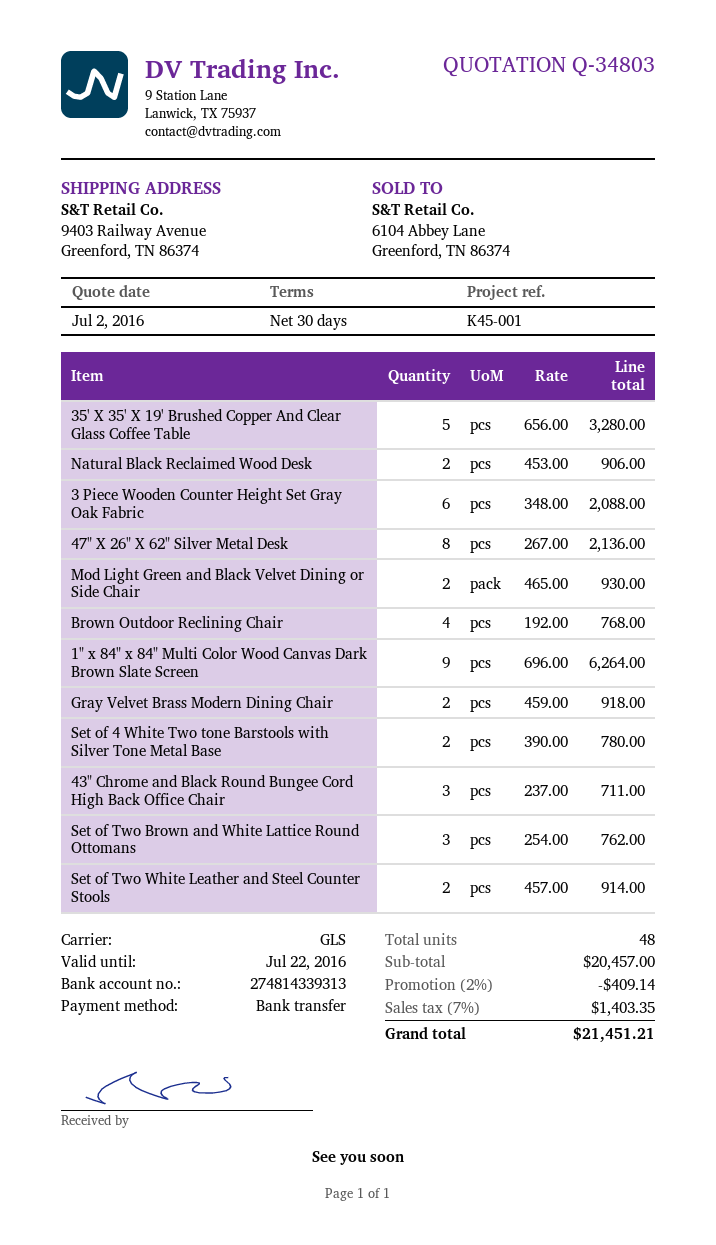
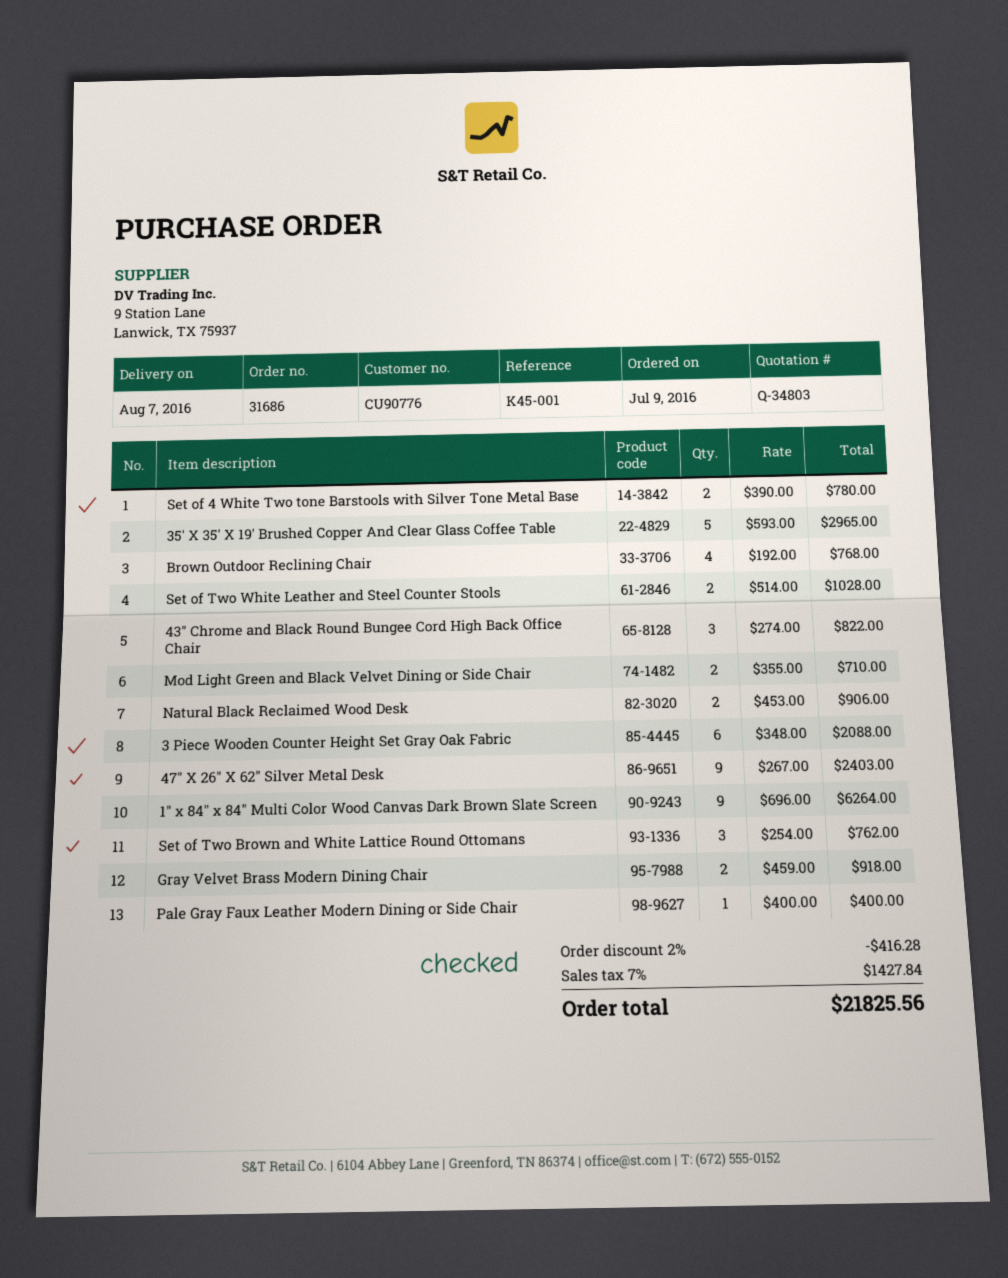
35' X 35' X 19' Brushed Copper And Clear Glass Coffee Table: 5 x 656.00 = 3280.00 -> 5 x 593.00 = 2965.00
47" X 26" X 62" Silver Metal Desk: 8 x 267.00 = 2136.00 -> 9 x 267.00 = 2403.00
Mod Light Green and Black Velvet Dining or Side Chair: 2 x 465.00 = 930.00 -> 2 x 355.00 = 710.00
43" Chrome and Black Round Bungee Cord High Back Office Chair: 3 x 237.00 = 711.00 -> 3 x 274.00 = 822.00
Set of Two White Leather and Steel Counter Stools: 2 x 457.00 = 914.00 -> 2 x 514.00 = 1028.00
Pale Gray Faux Leather Modern Dining or Side Chair: none -> 1 x 400.00 = 400.00
discount: 2% = 409.14 -> 2% = 416.28
tax: 7% = 1403.35 -> 7% = 1427.84
total: 21451.21 -> 21825.56

